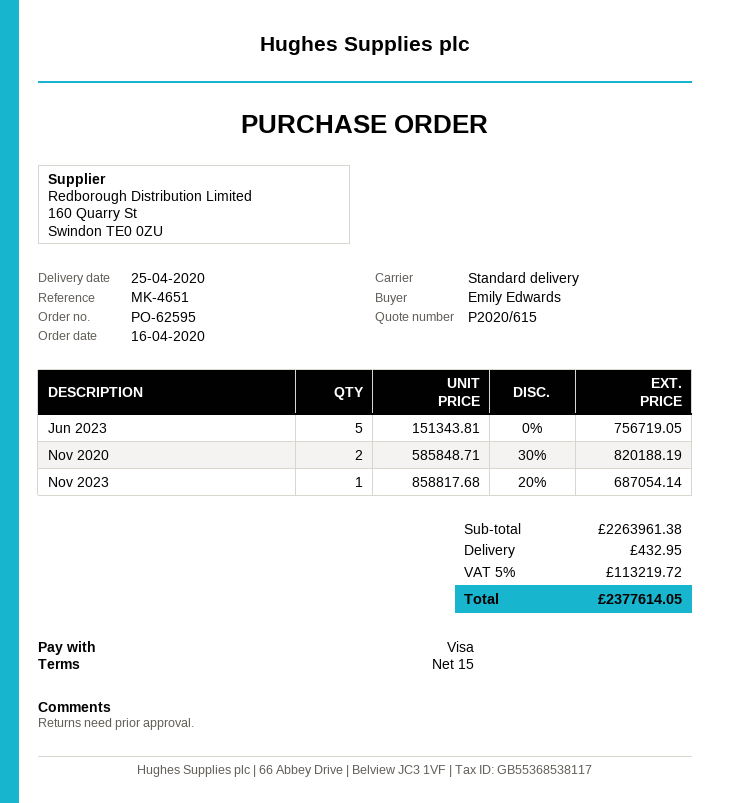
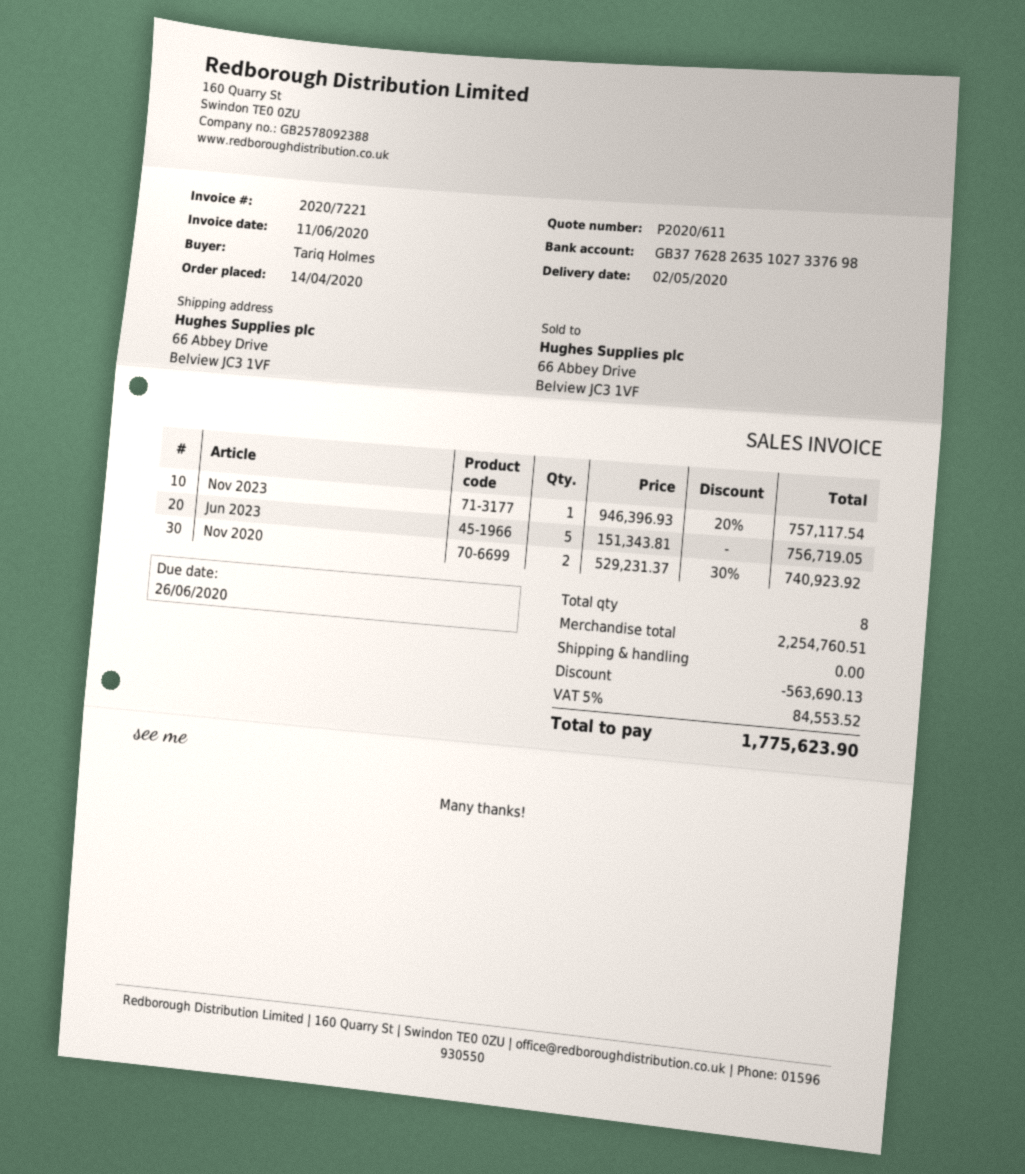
quote number: P2020/615 -> P2020/611
order date: 2020-04-16 -> 2020-04-14
delivery date: 2020-04-25 -> 2020-05-02
ordered by: Emily Edwards -> Tariq Holmes
Nov 2020: 2 x 585848.71 - 30% = 820188.19 -> 2 x 529231.37 - 30% = 740923.92
Nov 2023: 1 x 858817.68 - 20% = 687054.14 -> 1 x 946396.93 - 20% = 757117.54
subtotal: 2263961.38 -> 2254760.51
discount: none -> 563690.13
shipping: 432.95 -> 0.00
tax: 5% = 113219.72 -> 5% = 84553.52
total: 2377614.05 -> 1775623.90

